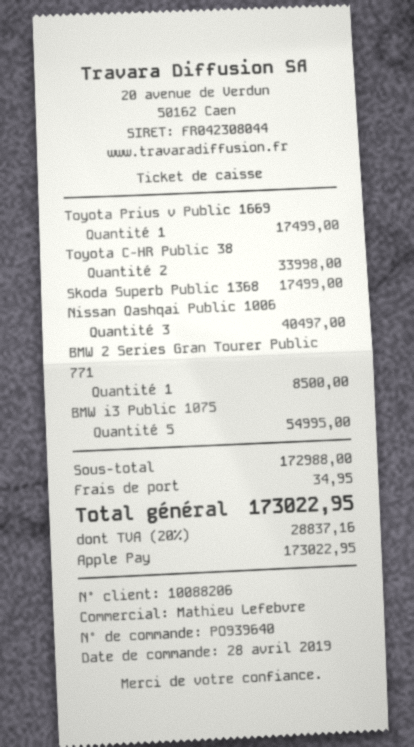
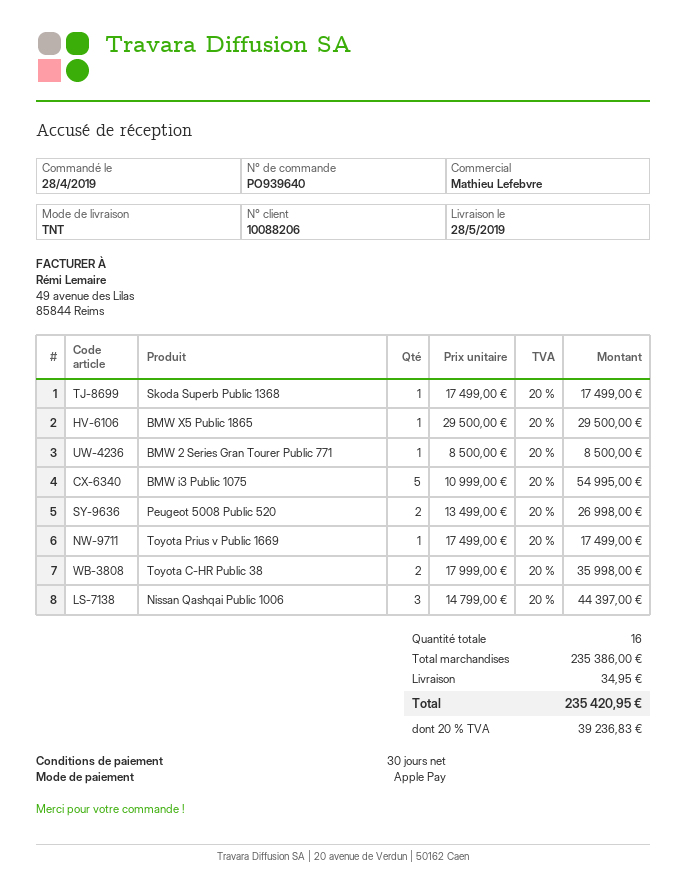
Toyota C-HR Public 38: 2 for 33998.00 -> 2 for 35998.00
Nissan Qashqai Public 1006: 3 for 40497.00 -> 3 for 44397.00
BMW X5 Public 1865: none -> 1 for 29500.00
Peugeot 5008 Public 520: none -> 2 for 26998.00
subtotal: 172988.00 -> 235386.00
tax: 20% = 28837.16 -> 20% = 39236.83
total: 173022.95 -> 235420.95

